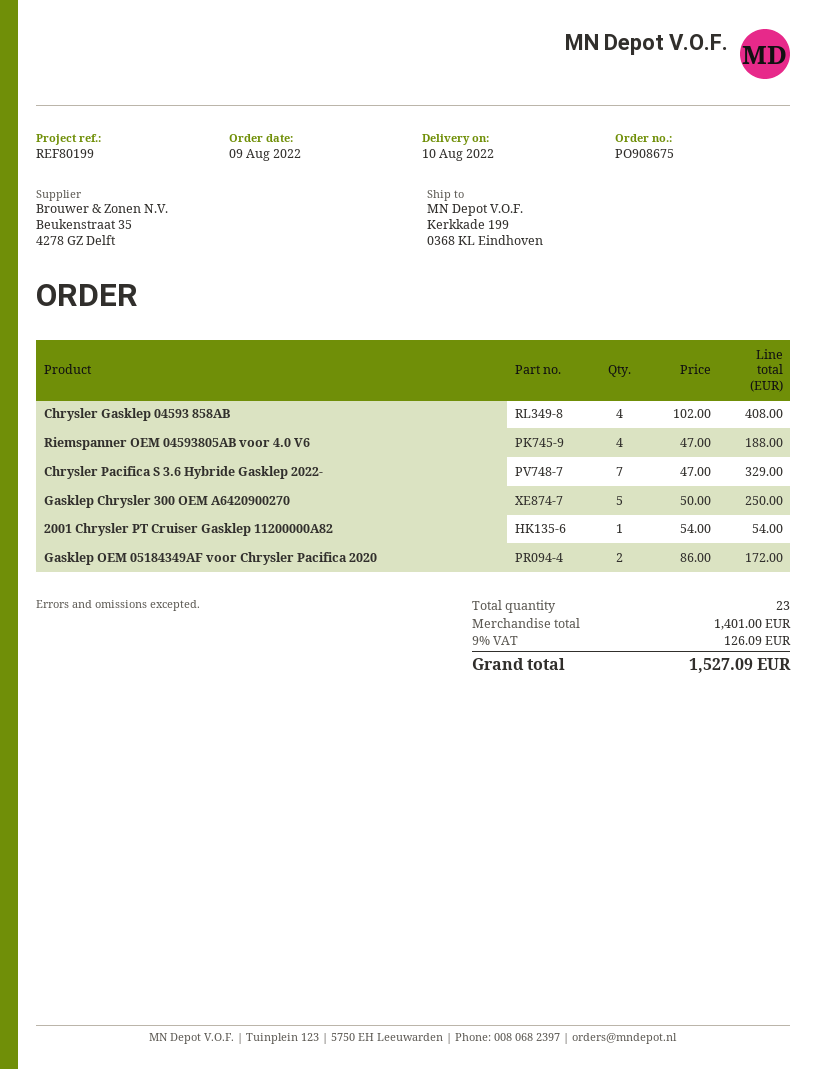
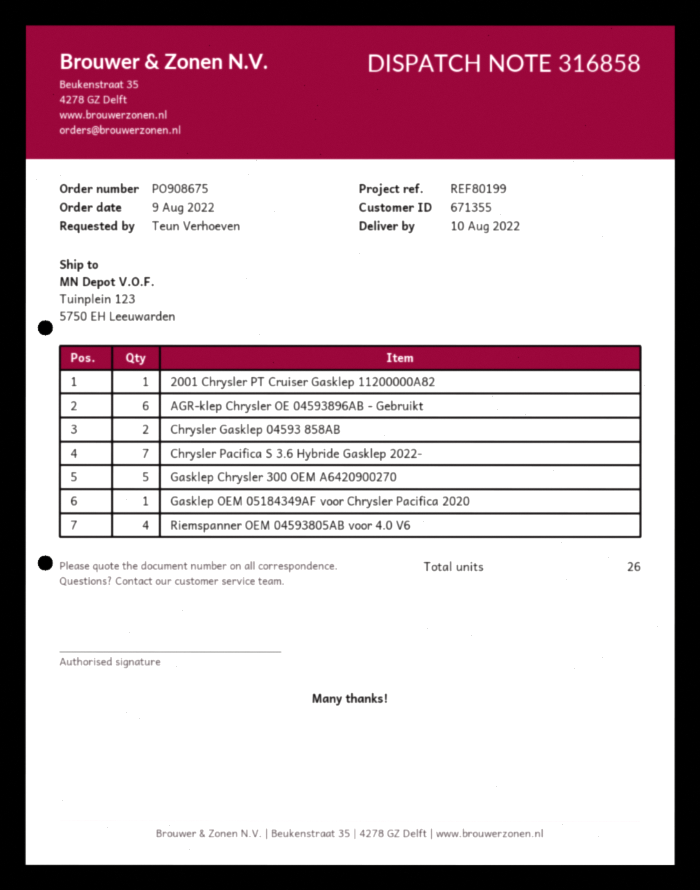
ship to: Kerkkade 199, 0368 KL Eindhoven -> Tuinplein 123, 5750 EH Leeuwarden
Chrysler Gasklep 04593 858AB: 4 -> 2
Gasklep OEM 05184349AF voor Chrysler Pacifica 2020: 2 -> 1
AGR-klep Chrysler OE 04593896AB - Gebruikt: none -> 6
total quantity: 23 -> 26

